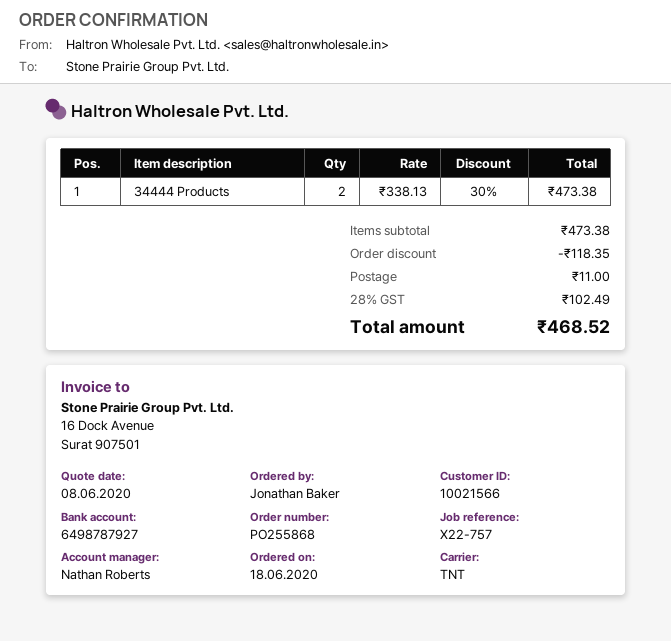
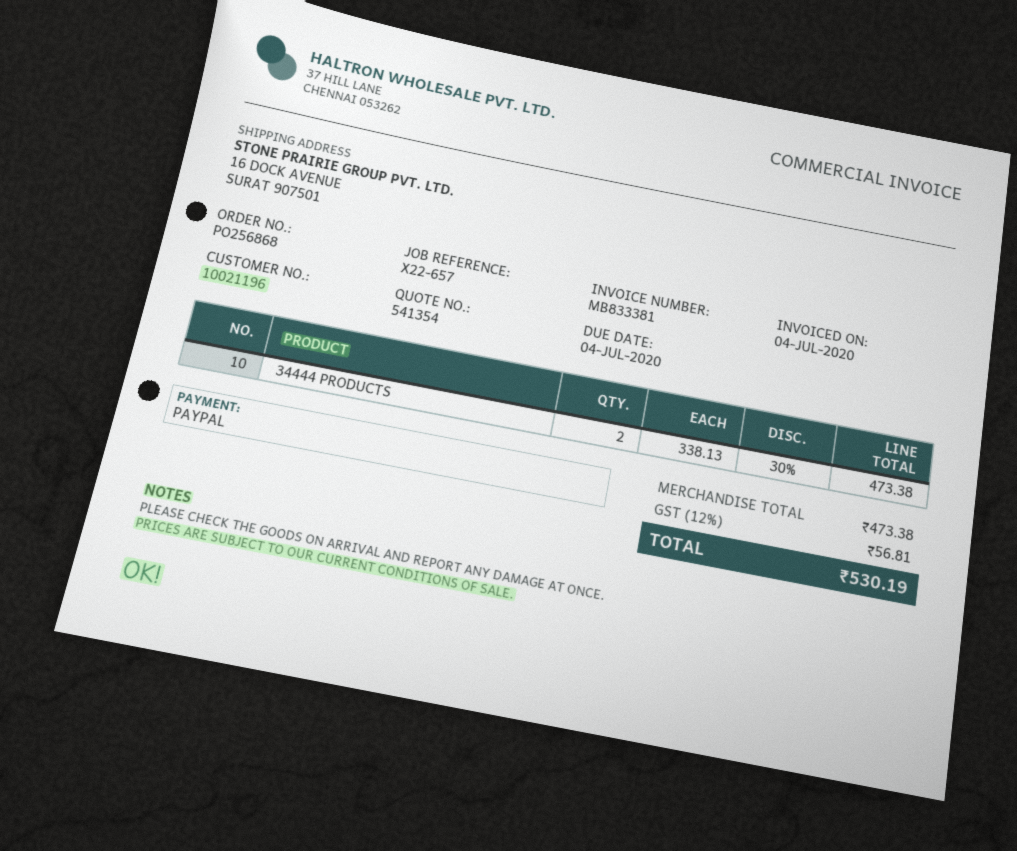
order number: PO255868 -> PO256868
customer number: 10021566 -> 10021196
reference: X22-757 -> X22-657
discount: 118.35 -> none
shipping: 11.00 -> none
tax: 28% = 102.49 -> 12% = 56.81
total: 468.52 -> 530.19

